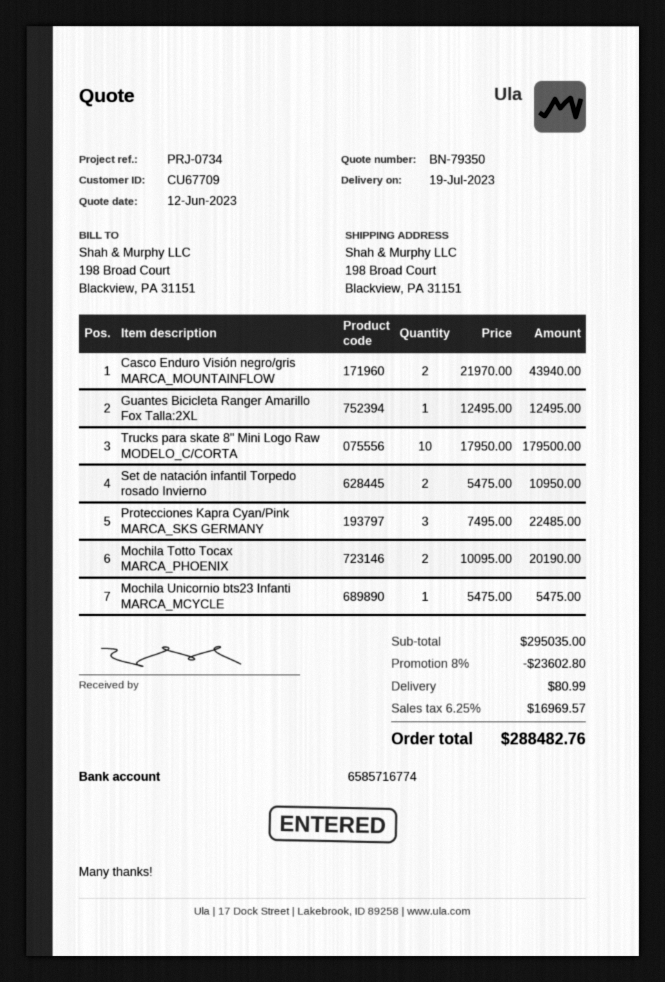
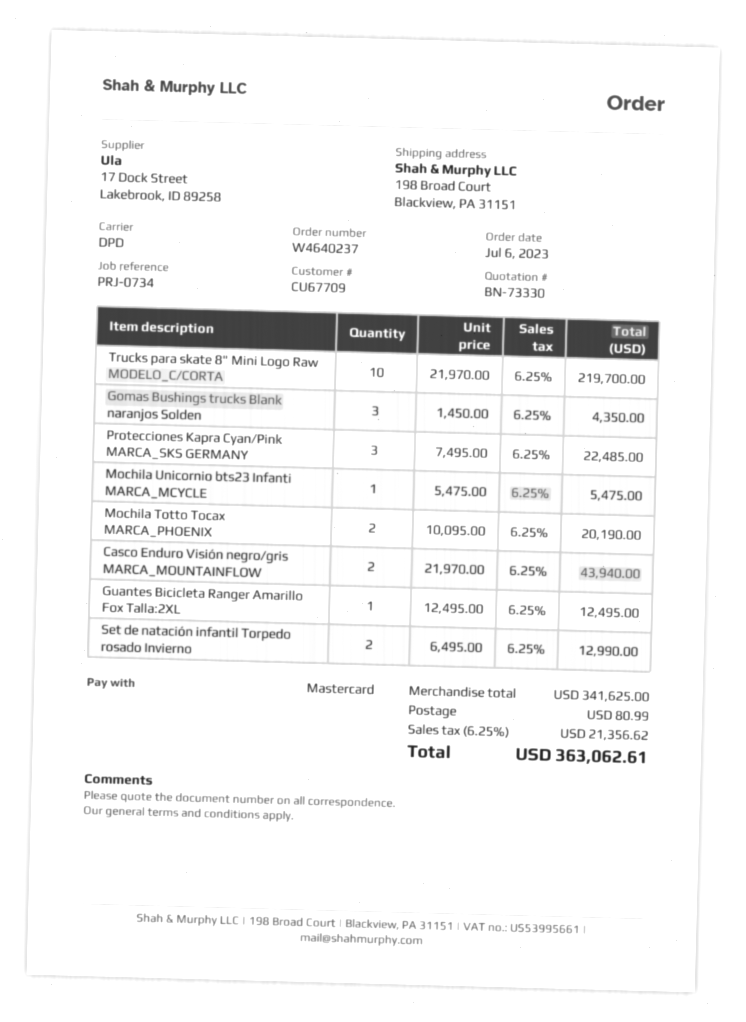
quote number: BN-79350 -> BN-73330
Trucks para skate 8" Mini Logo Raw MODELO_C/CORTA: 10 x 17950.00 = 179500.00 -> 10 x 21970.00 = 219700.00
Set de natación infantil Torpedo rosado Invierno: 2 x 5475.00 = 10950.00 -> 2 x 6495.00 = 12990.00
Gomas Bushings trucks Blank naranjos Solden: none -> 3 x 1450.00 = 4350.00
subtotal: 295035.00 -> 341625.00
discount: 8% = 23602.80 -> none
tax: 6.25% = 16969.57 -> 6.25% = 21356.62
total: 288482.76 -> 363062.61

